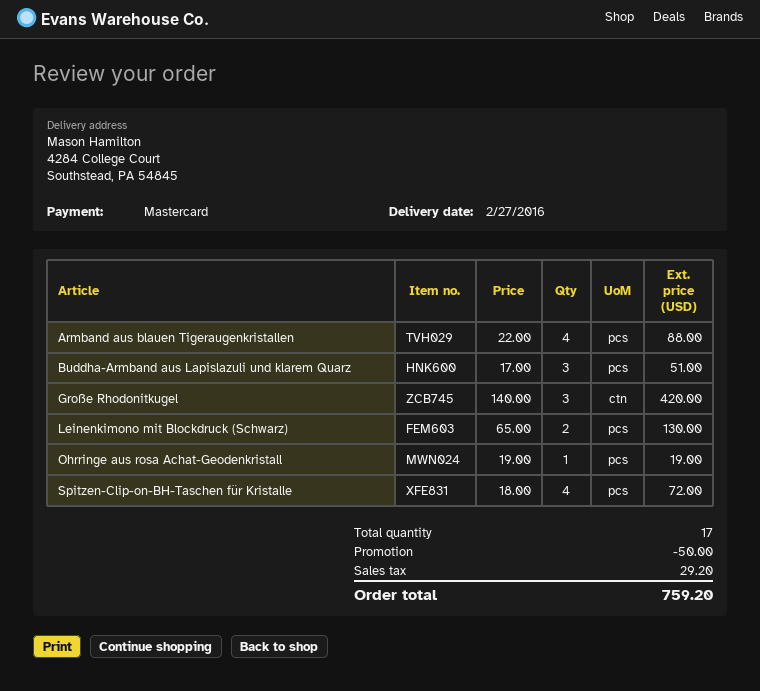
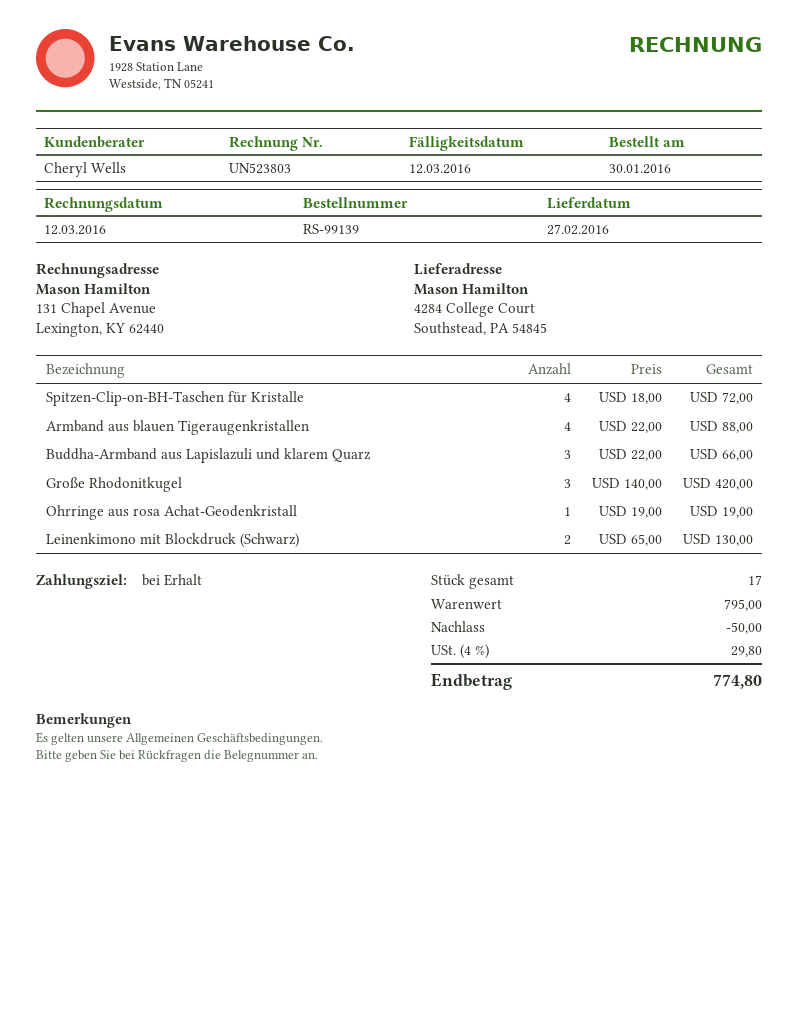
Buddha-Armband aus Lapislazuli und klarem Quarz: 3 x 17.00 = 51.00 -> 3 x 22.00 = 66.00
tax: 29.20 -> 29.80
total: 759.20 -> 774.80

